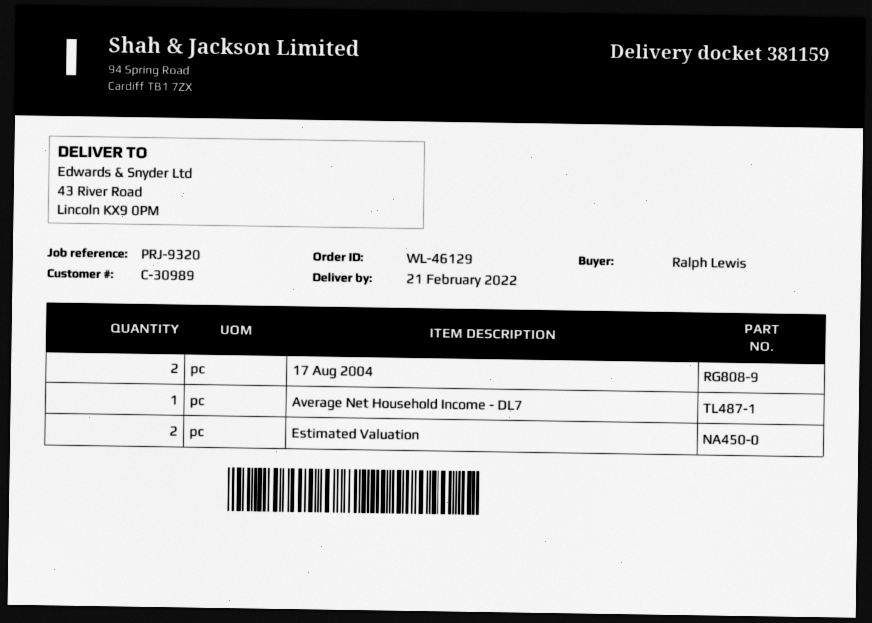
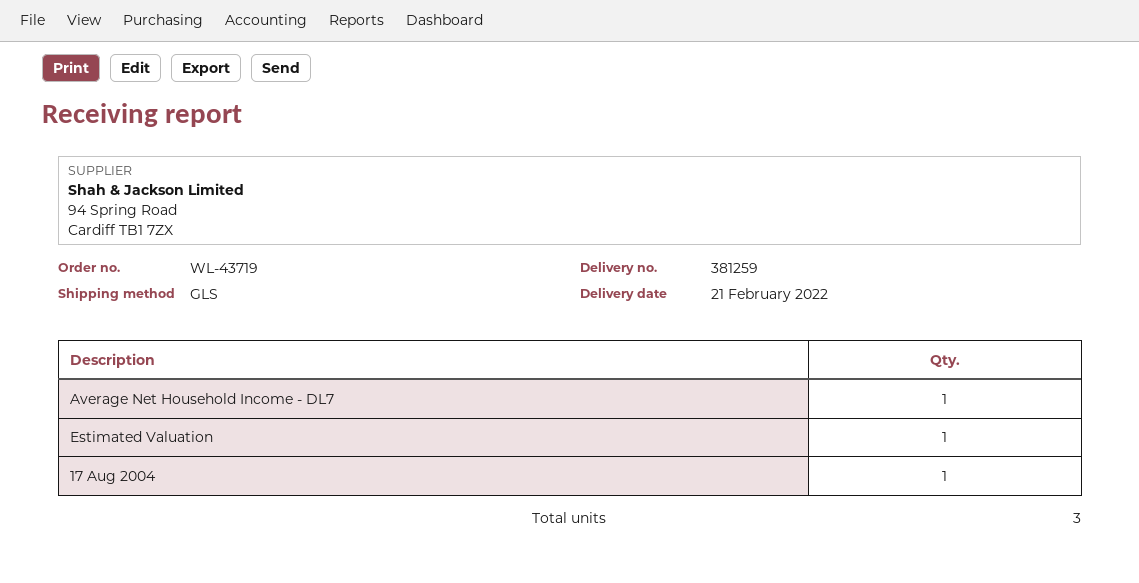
order number: WL-46129 -> WL-43719
delivery note number: 381159 -> 381259
17 Aug 2004: 2 -> 1
Estimated Valuation: 2 -> 1

